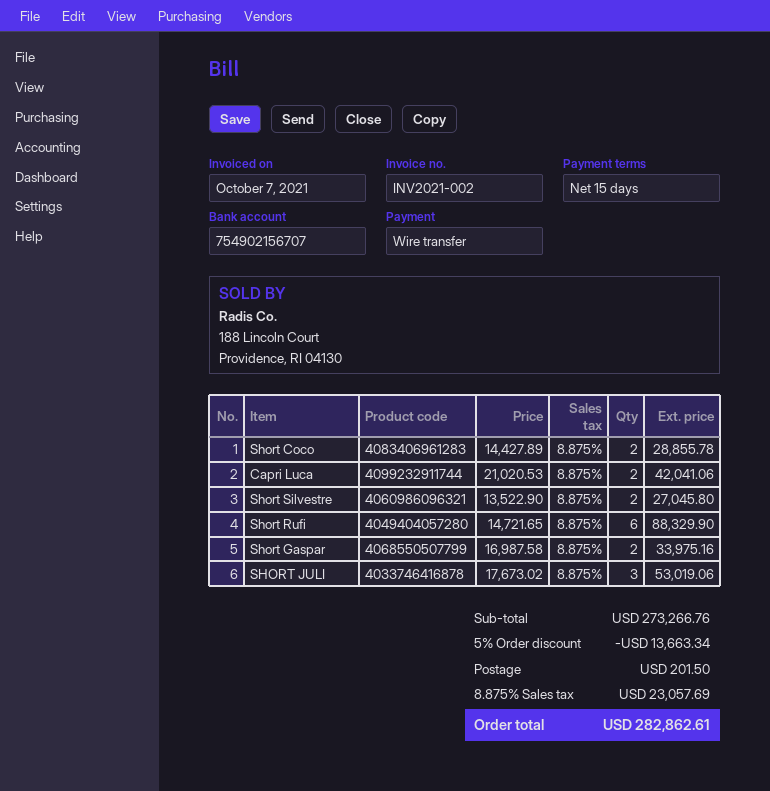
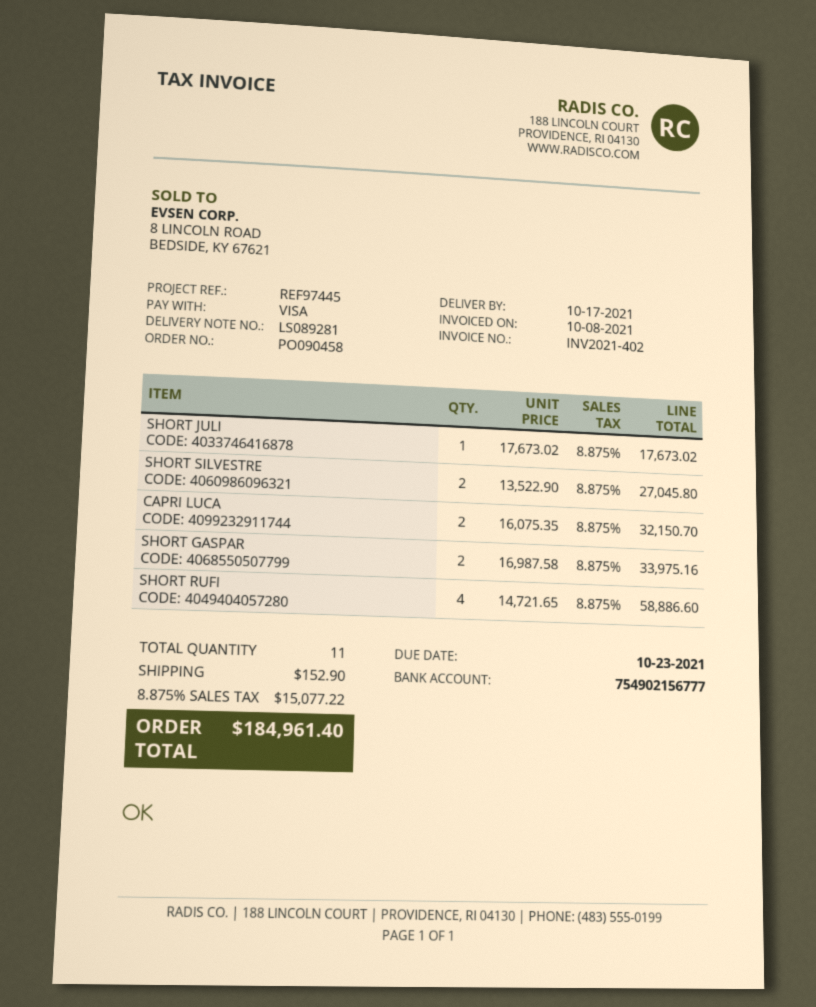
invoice number: INV2021-002 -> INV2021-402
invoice date: 2021-10-07 -> 2021-10-08
payment method: bank transfer -> Visa
bank account: 754902156707 -> 754902156777
Short Coco: 2 x 14427.89 = 28855.78 -> none
Capri Luca: 2 x 21020.53 = 42041.06 -> 2 x 16075.35 = 32150.70
Short Rufi: 6 x 14721.65 = 88329.90 -> 4 x 14721.65 = 58886.60
SHORT JULI: 3 x 17673.02 = 53019.06 -> 1 x 17673.02 = 17673.02
discount: 5% = 13663.34 -> none
shipping: 201.50 -> 152.90
tax: 8.875% = 23057.69 -> 8.875% = 15077.22
total: 282862.61 -> 184961.40

